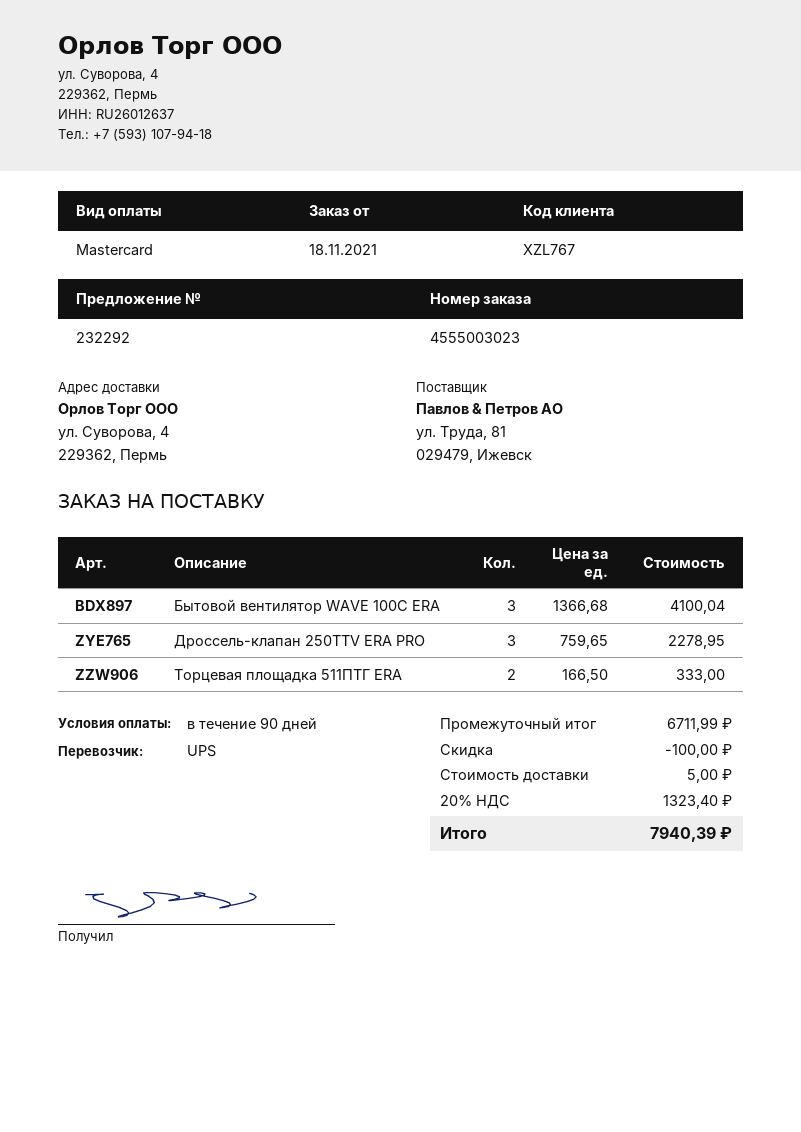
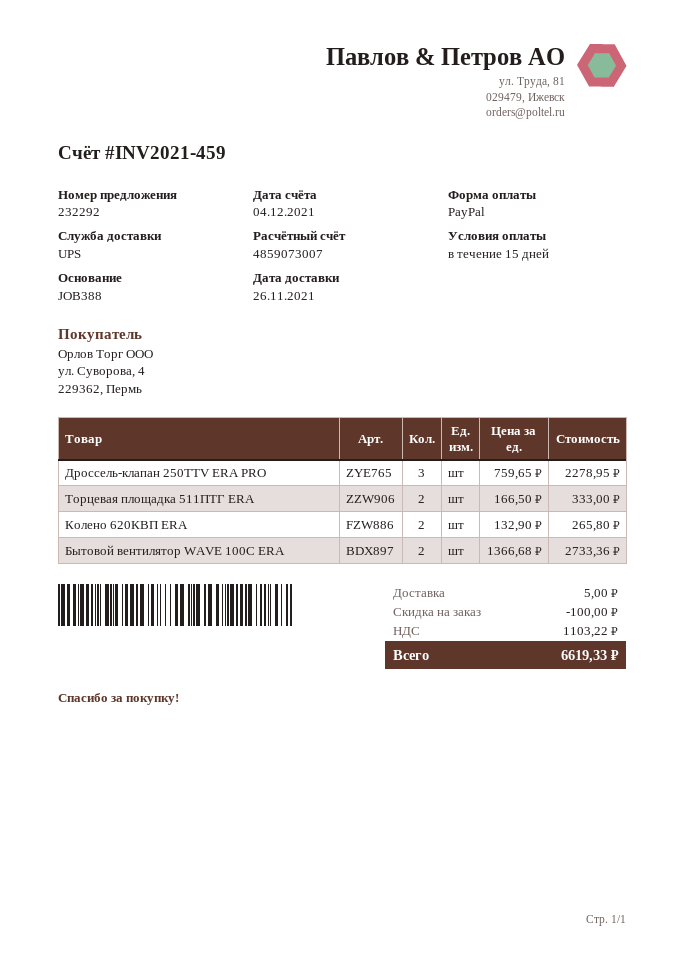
payment terms: 90 days -> 15 days
payment method: Mastercard -> PayPal
Бытовой вентилятор WAVE 100C ERA: 3 x 1366.68 = 4100.04 -> 2 x 1366.68 = 2733.36
Колено 620КВП ERA: none -> 2 x 132.90 = 265.80
tax: 1323.40 -> 1103.22
total: 7940.39 -> 6619.33

